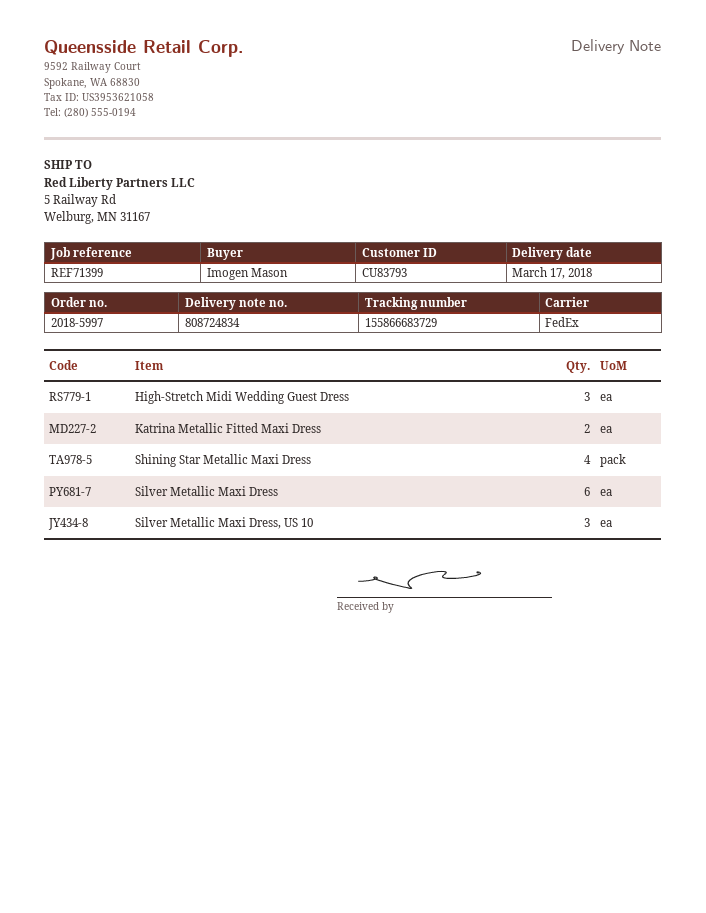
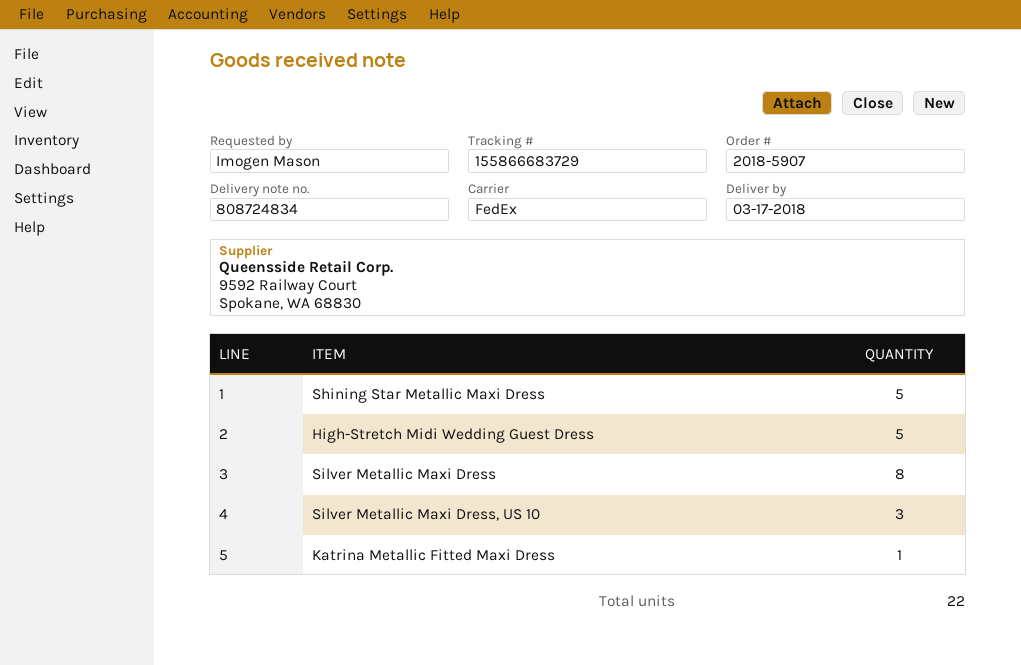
order number: 2018-5997 -> 2018-5907
High-Stretch Midi Wedding Guest Dress: 3 -> 5
Katrina Metallic Fitted Maxi Dress: 2 -> 1
Shining Star Metallic Maxi Dress: 4 -> 5
Silver Metallic Maxi Dress: 6 -> 8

